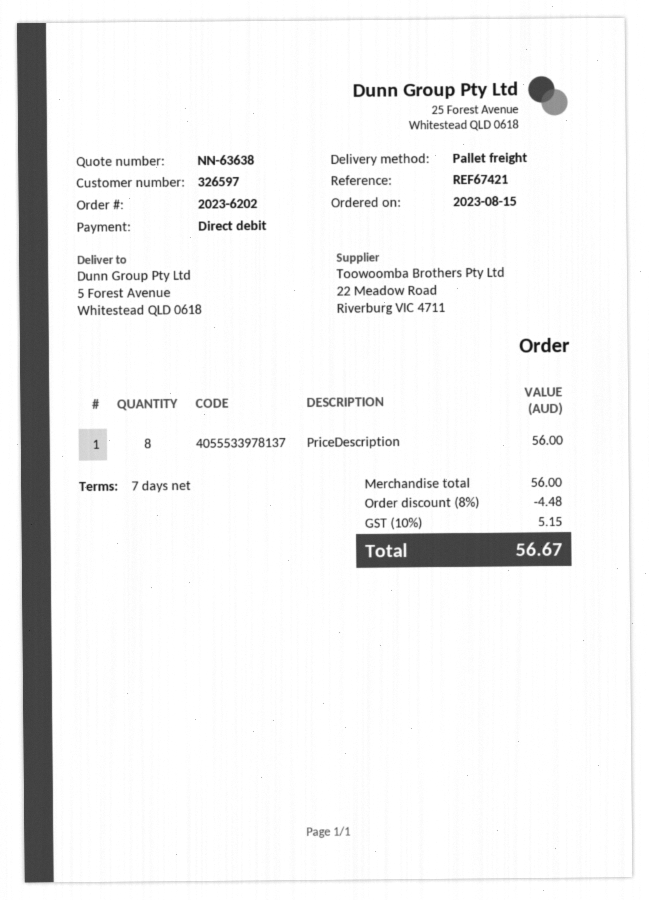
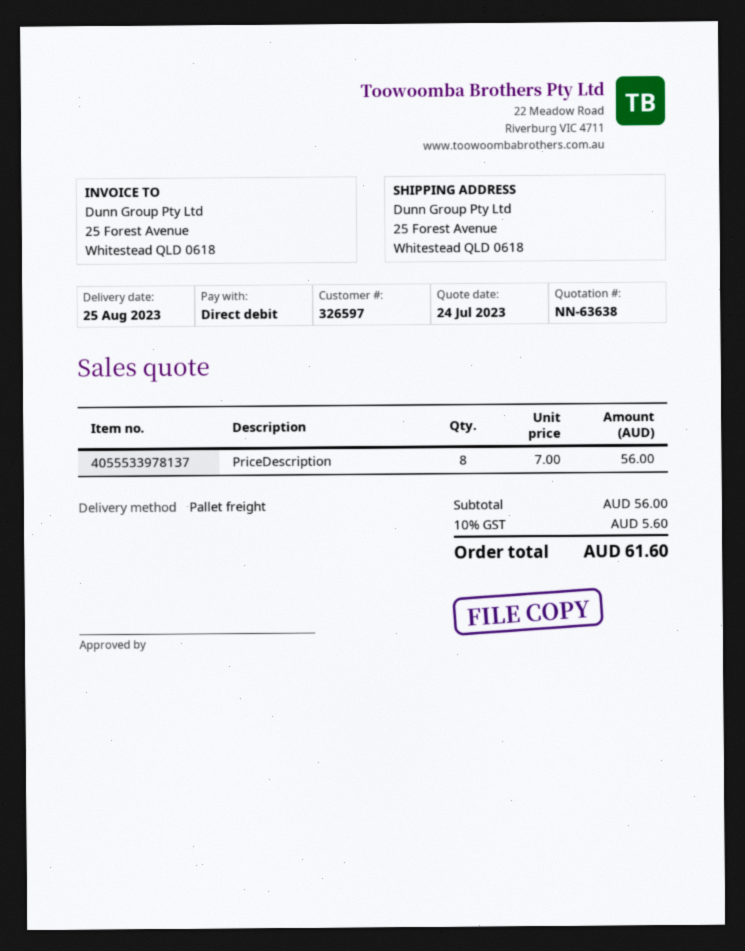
ship to: 5 Forest Avenue, Whitestead QLD 0618 -> 25 Forest Avenue, Whitestead QLD 0618
discount: 8% = 4.48 -> none
tax: 10% = 5.15 -> 10% = 5.60
total: 56.67 -> 61.60

